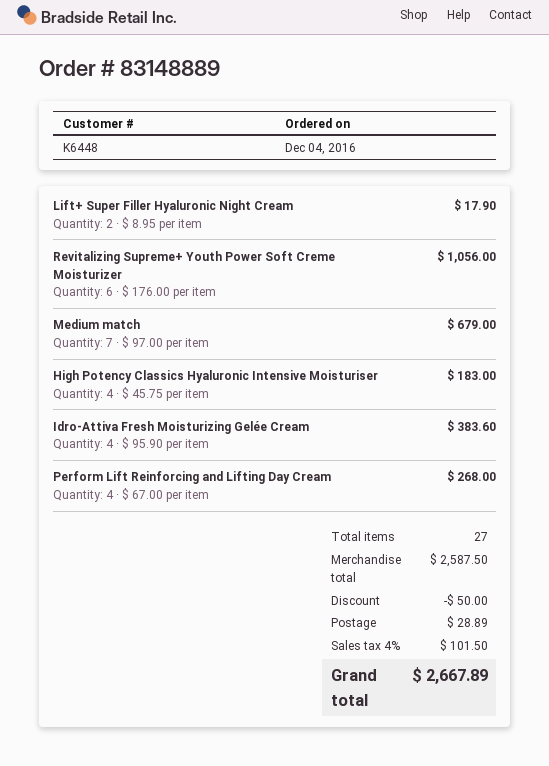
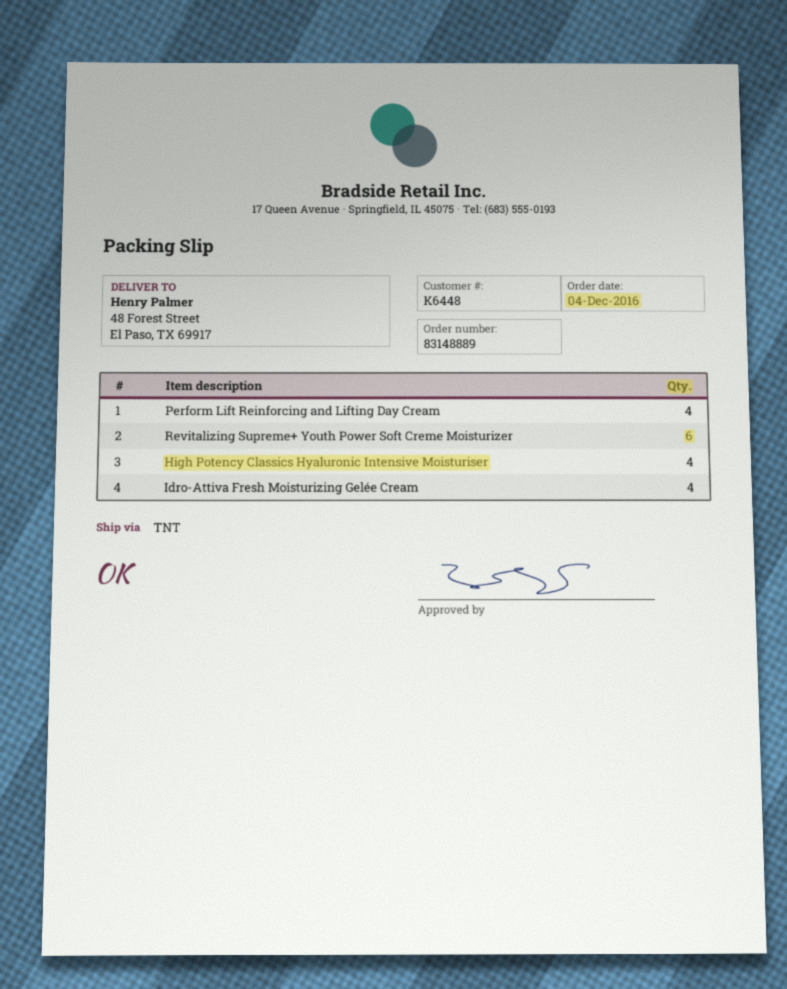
Lift+ Super Filler Hyaluronic Night Cream: 2 -> none
Medium match: 7 -> none

